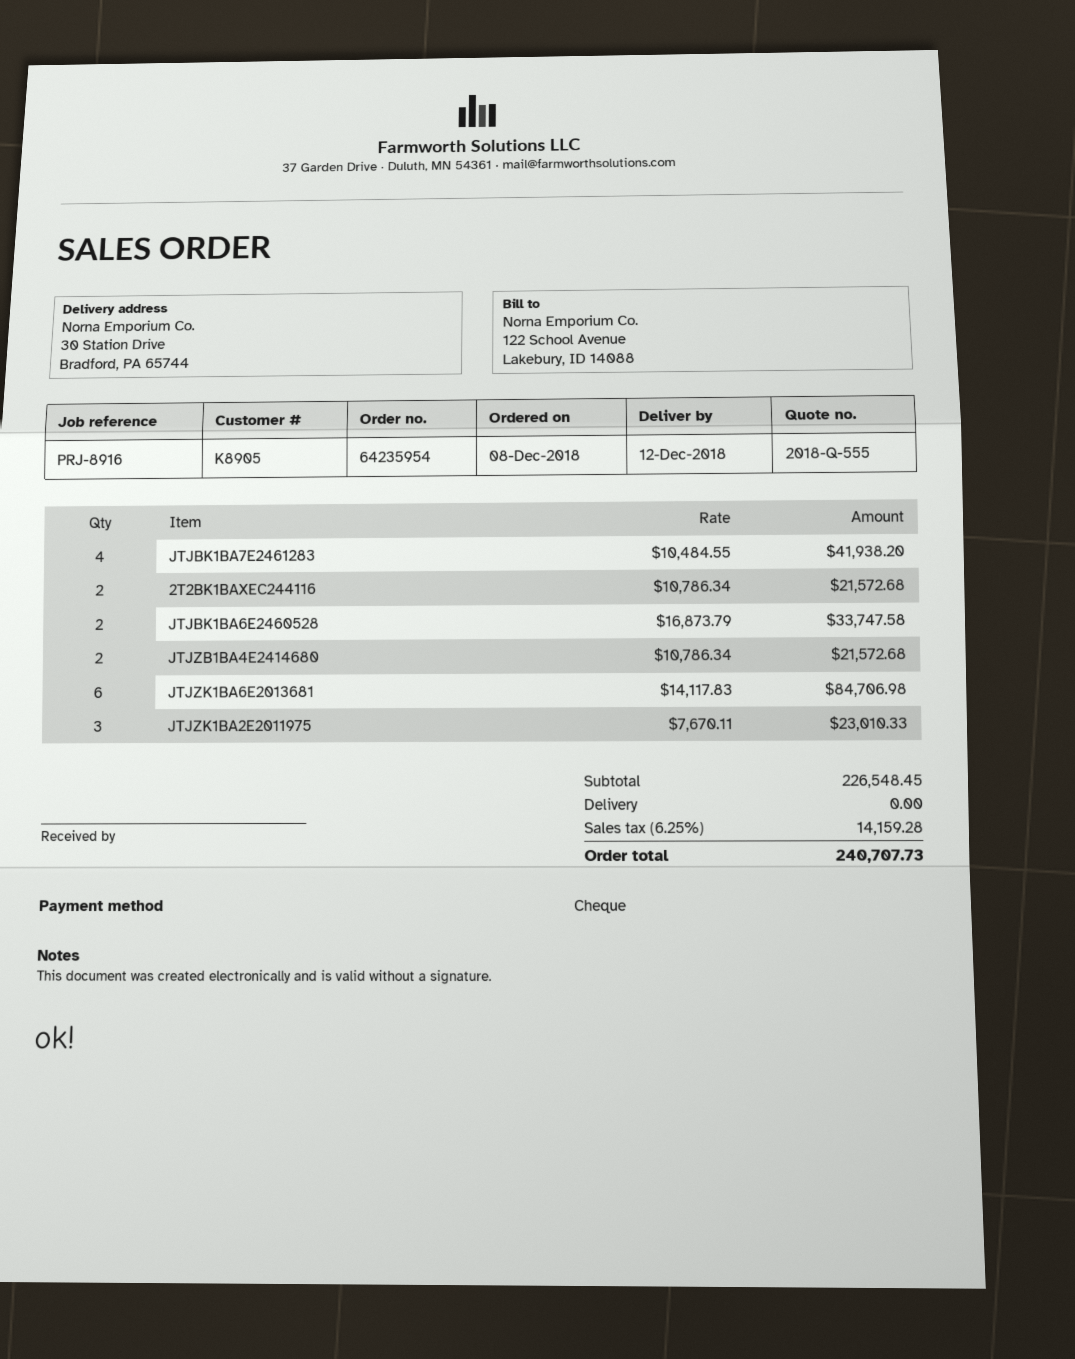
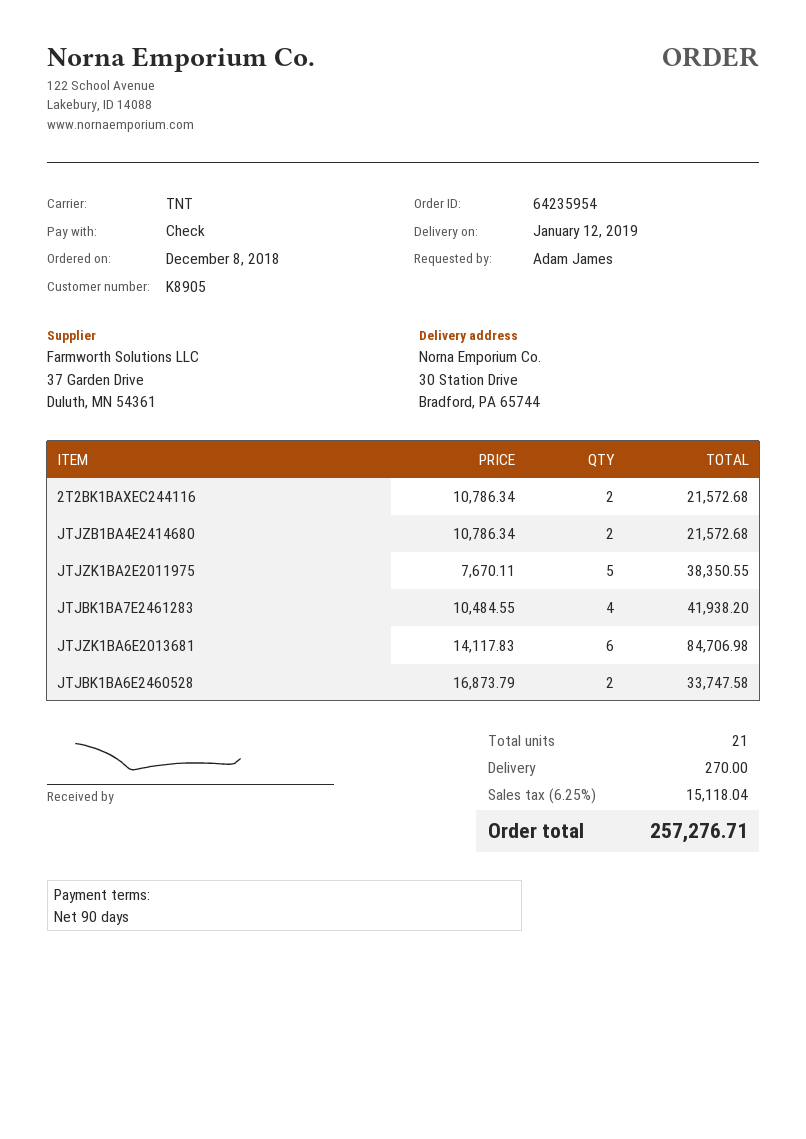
delivery date: 2018-12-12 -> 2019-01-12
JTJZK1BA2E2011975: 3 x 7670.11 = 23010.33 -> 5 x 7670.11 = 38350.55
shipping: 0.00 -> 270.00
tax: 6.25% = 14159.28 -> 6.25% = 15118.04
total: 240707.73 -> 257276.71

